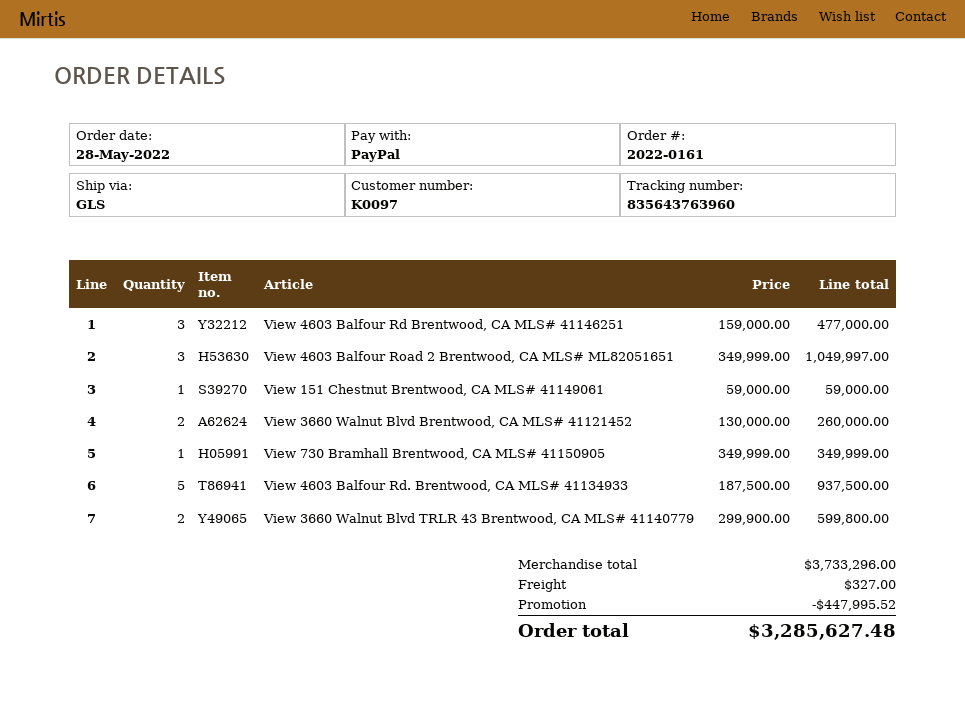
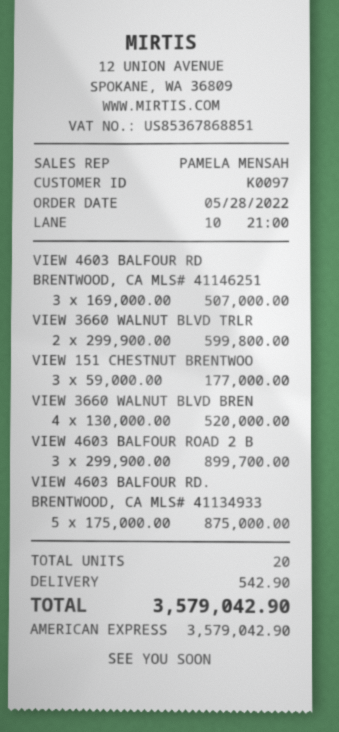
payment method: PayPal -> American Express
View 4603 Balfour Rd Brentwood, CA MLS# 41146251: 3 x 159000.00 = 477000.00 -> 3 x 169000.00 = 507000.00
View 4603 Balfour Road 2 Brentwood, CA MLS# ML82051651: 3 x 349999.00 = 1049997.00 -> 3 x 299900.00 = 899700.00
View 151 Chestnut Brentwood, CA MLS# 41149061: 1 x 59000.00 = 59000.00 -> 3 x 59000.00 = 177000.00
View 3660 Walnut Blvd Brentwood, CA MLS# 41121452: 2 x 130000.00 = 260000.00 -> 4 x 130000.00 = 520000.00
View 730 Bramhall Brentwood, CA MLS# 41150905: 1 x 349999.00 = 349999.00 -> none
View 4603 Balfour Rd. Brentwood, CA MLS# 41134933: 5 x 187500.00 = 937500.00 -> 5 x 175000.00 = 875000.00
discount: 447995.52 -> none
shipping: 327.00 -> 542.90
total: 3285627.48 -> 3579042.90

